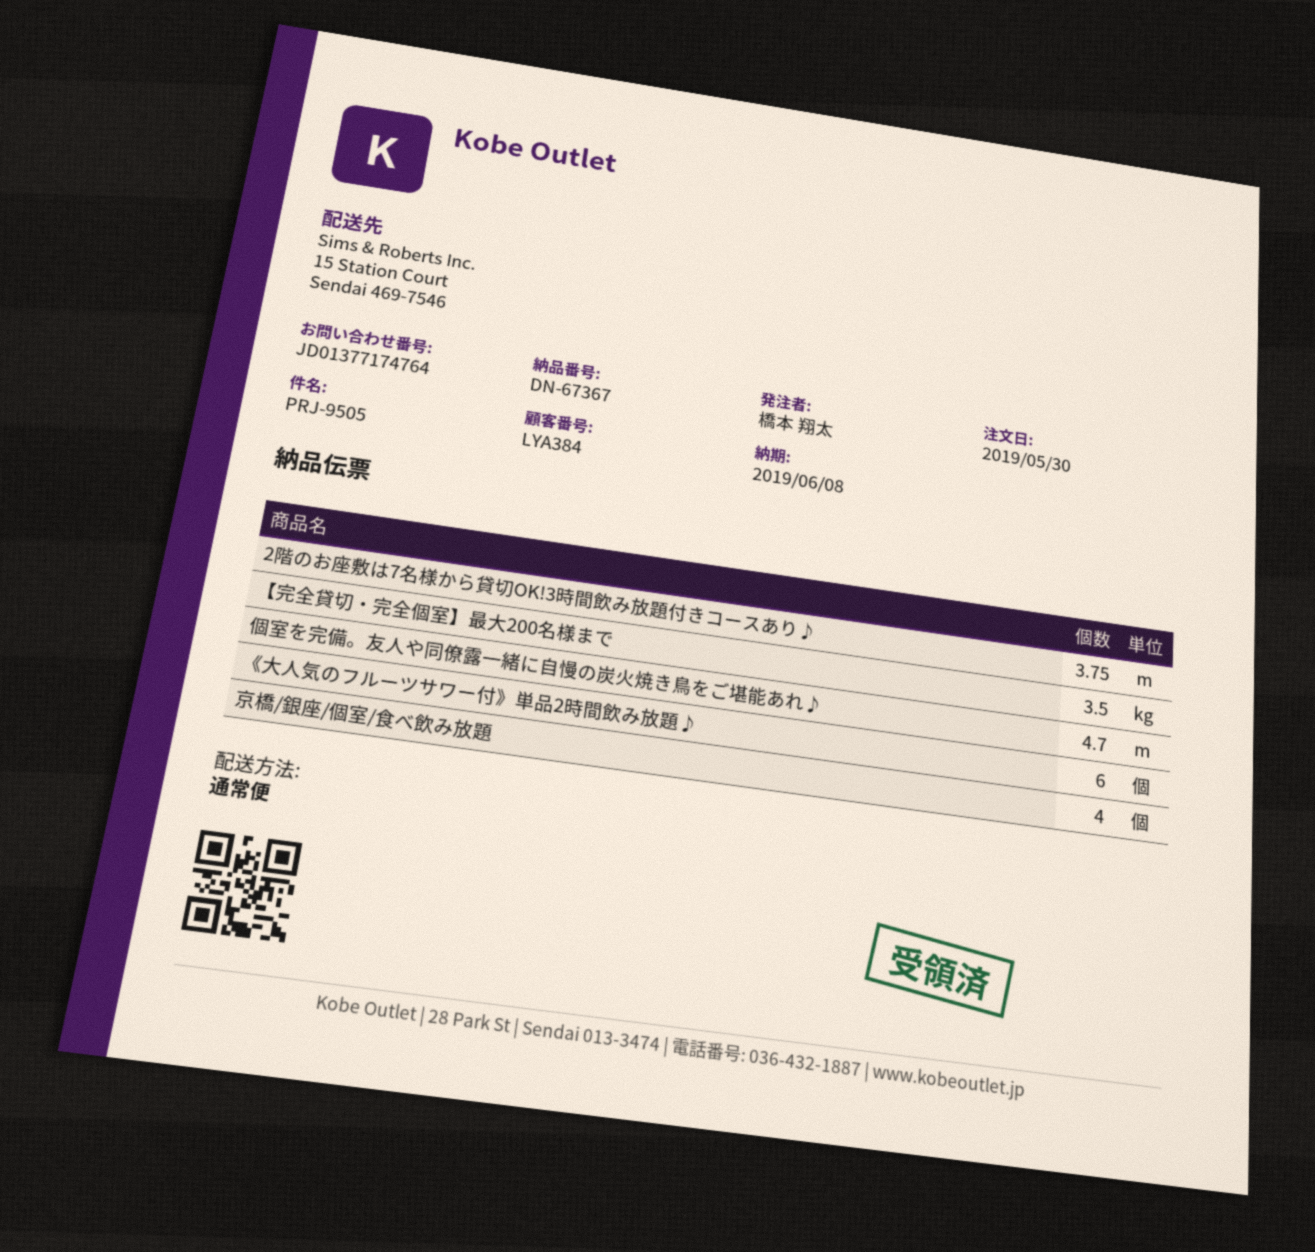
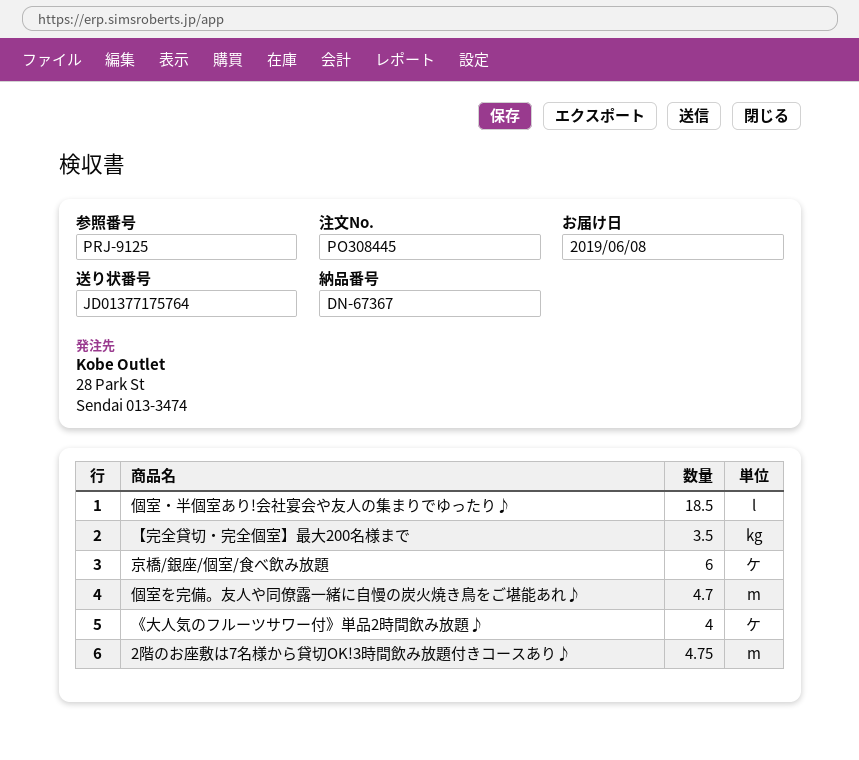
reference: PRJ-9505 -> PRJ-9125
tracking number: JD01377174764 -> JD01377175764
2階のお座敷は7名様から貸切OK!3時間飲み放題付きコースあり♪: 3.75 -> 4.75
《大人気のフルーツサワー付》単品2時間飲み放題♪: 6 -> 4
京橋/銀座/個室/食べ飲み放題: 4 -> 6
個室・半個室あり!会社宴会や友人の集まりでゆったり♪: none -> 18.5

